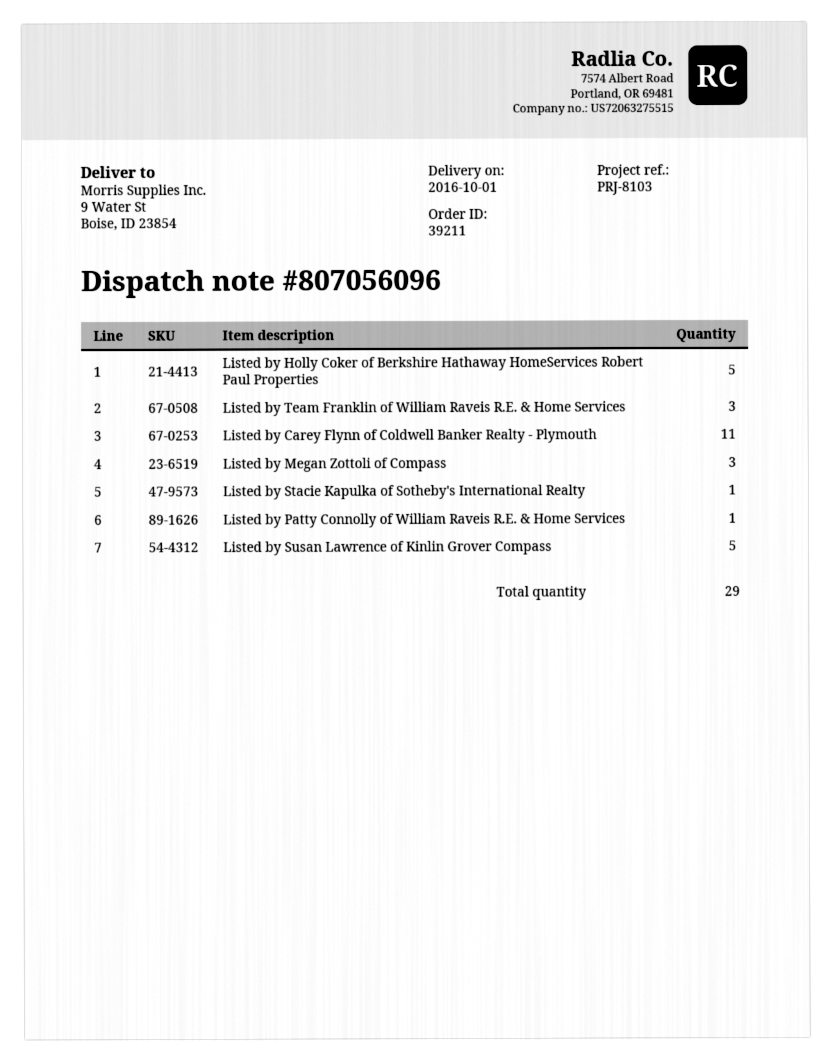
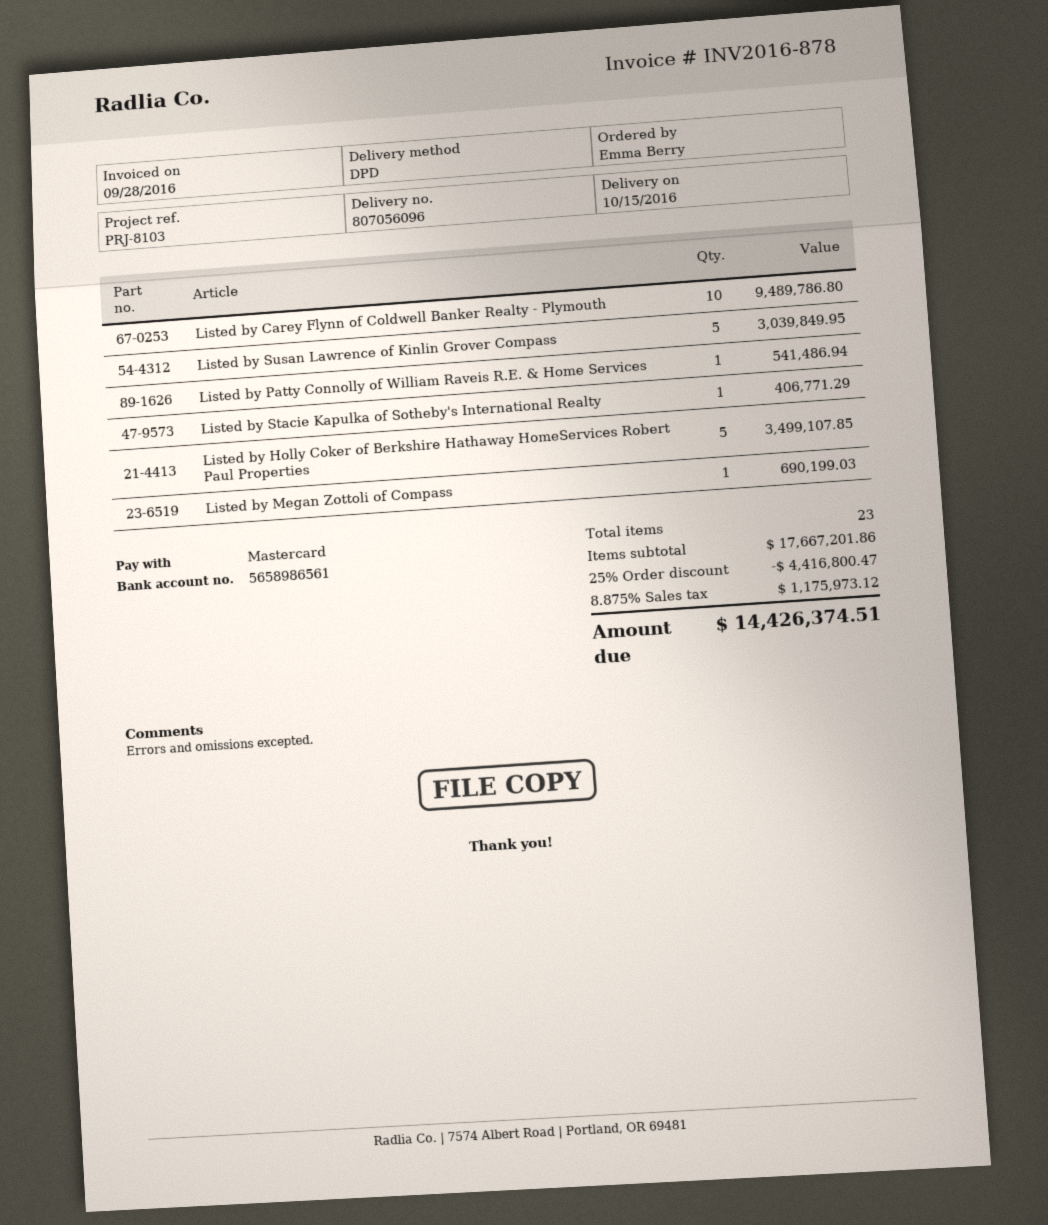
delivery date: 2016-10-01 -> 2016-10-15
Listed by Team Franklin of William Raveis R.E. & Home Services: 3 -> none
Listed by Carey Flynn of Coldwell Banker Realty - Plymouth: 11 -> 10
Listed by Megan Zottoli of Compass: 3 -> 1
total quantity: 29 -> 23

